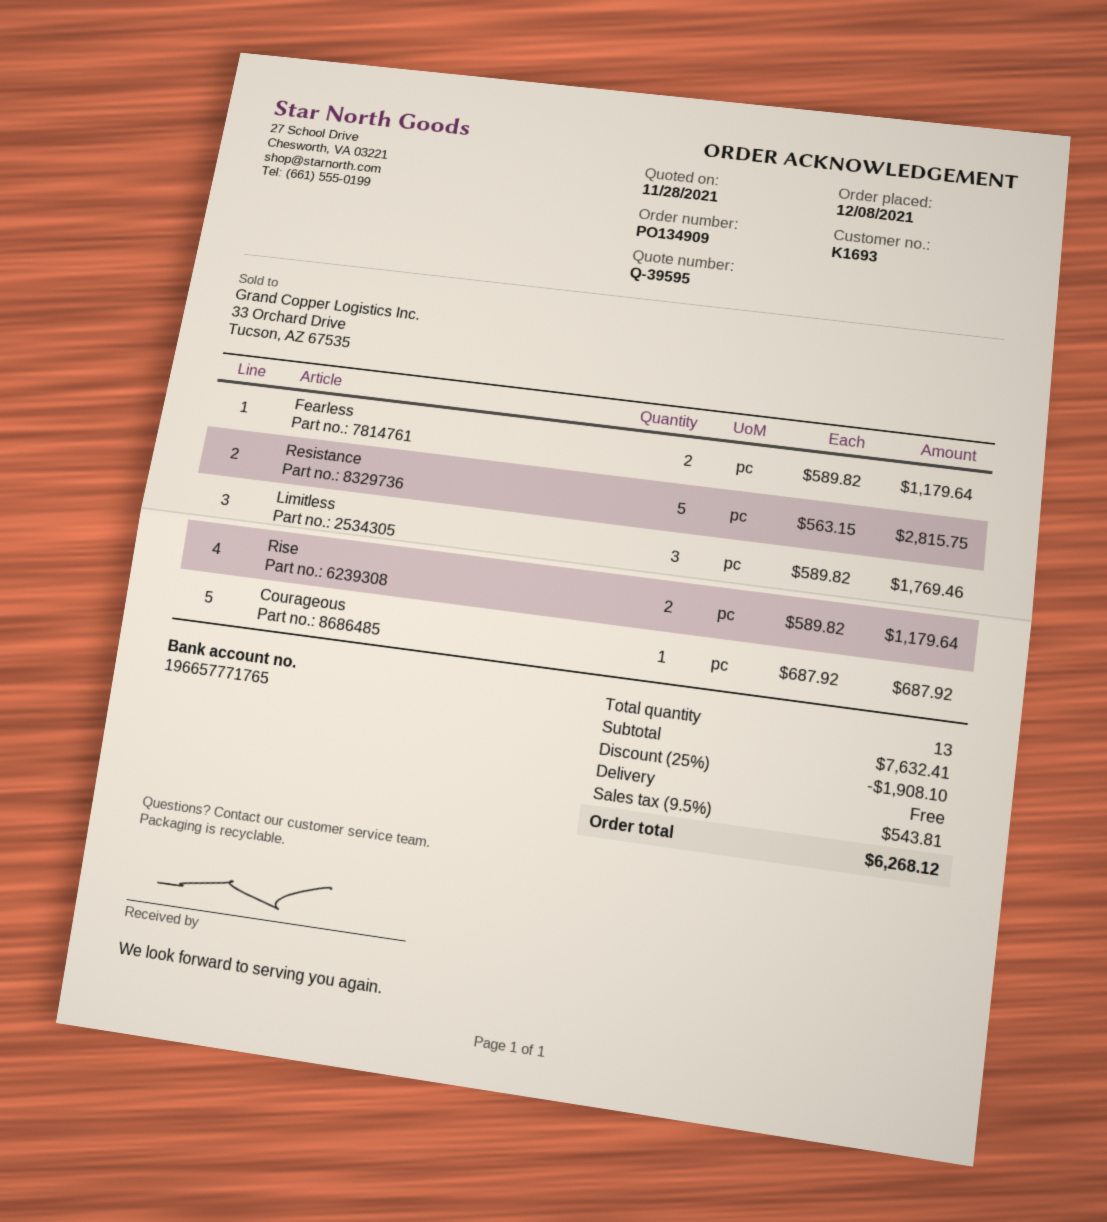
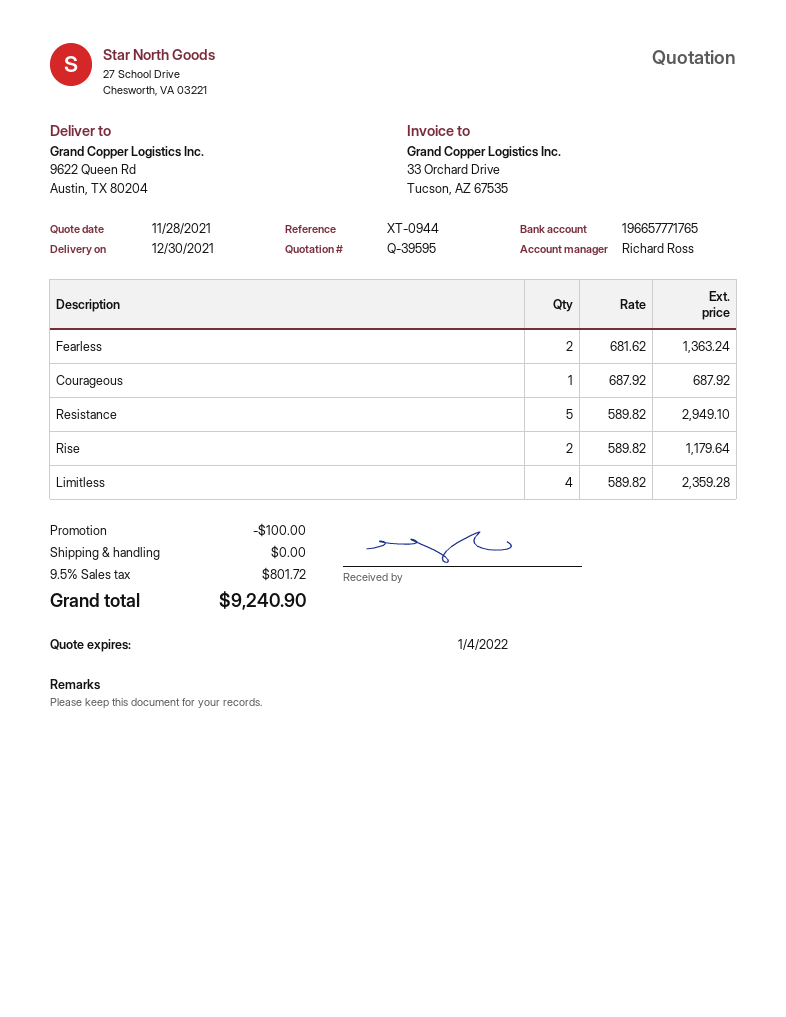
Fearless: 2 x 589.82 = 1179.64 -> 2 x 681.62 = 1363.24
Resistance: 5 x 563.15 = 2815.75 -> 5 x 589.82 = 2949.10
Limitless: 3 x 589.82 = 1769.46 -> 4 x 589.82 = 2359.28
discount: 1908.10 -> 100.00
tax: 9.5% = 543.81 -> 9.5% = 801.72
total: 6268.12 -> 9240.90

